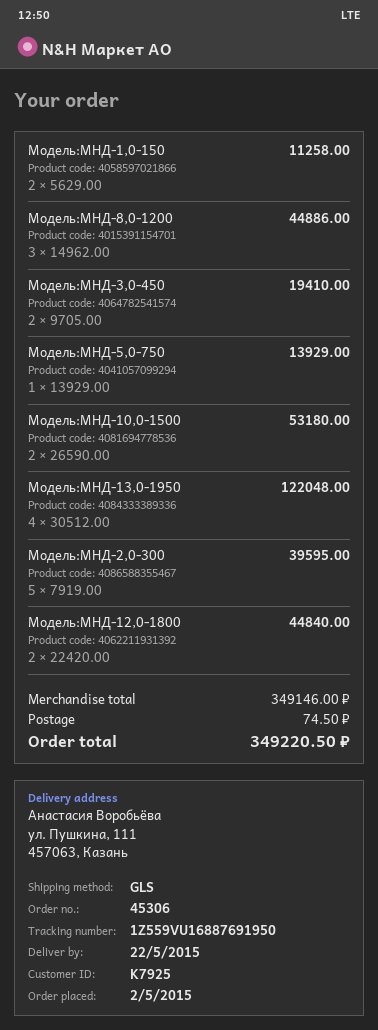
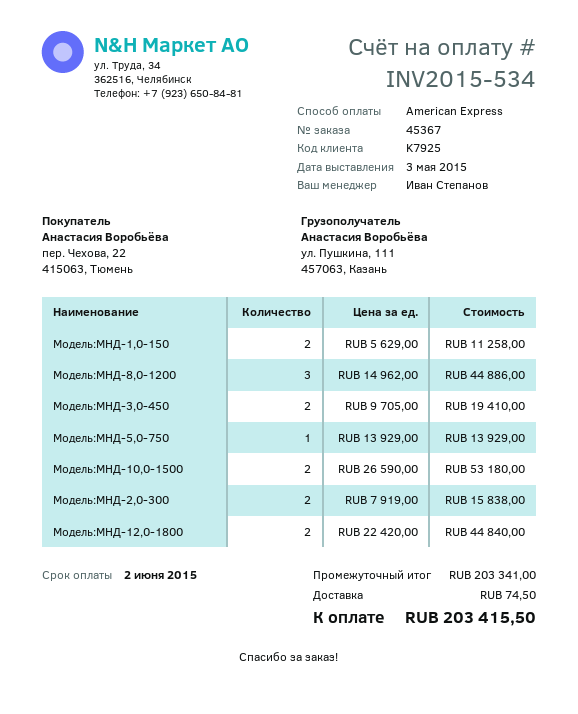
order number: 45306 -> 45367
Модель:МНД-13,0-1950: 4 x 30512.00 = 122048.00 -> none
Модель:МНД-2,0-300: 5 x 7919.00 = 39595.00 -> 2 x 7919.00 = 15838.00
subtotal: 349146.00 -> 203341.00
total: 349220.50 -> 203415.50

